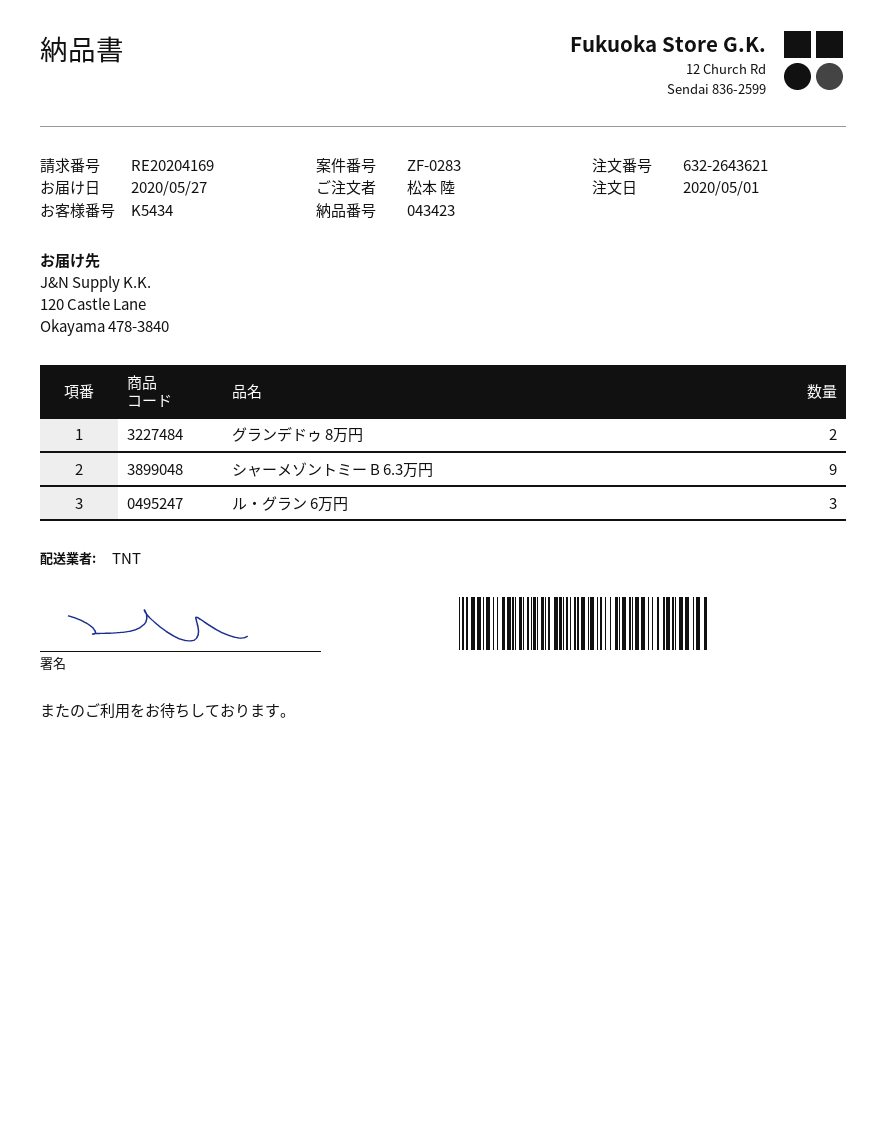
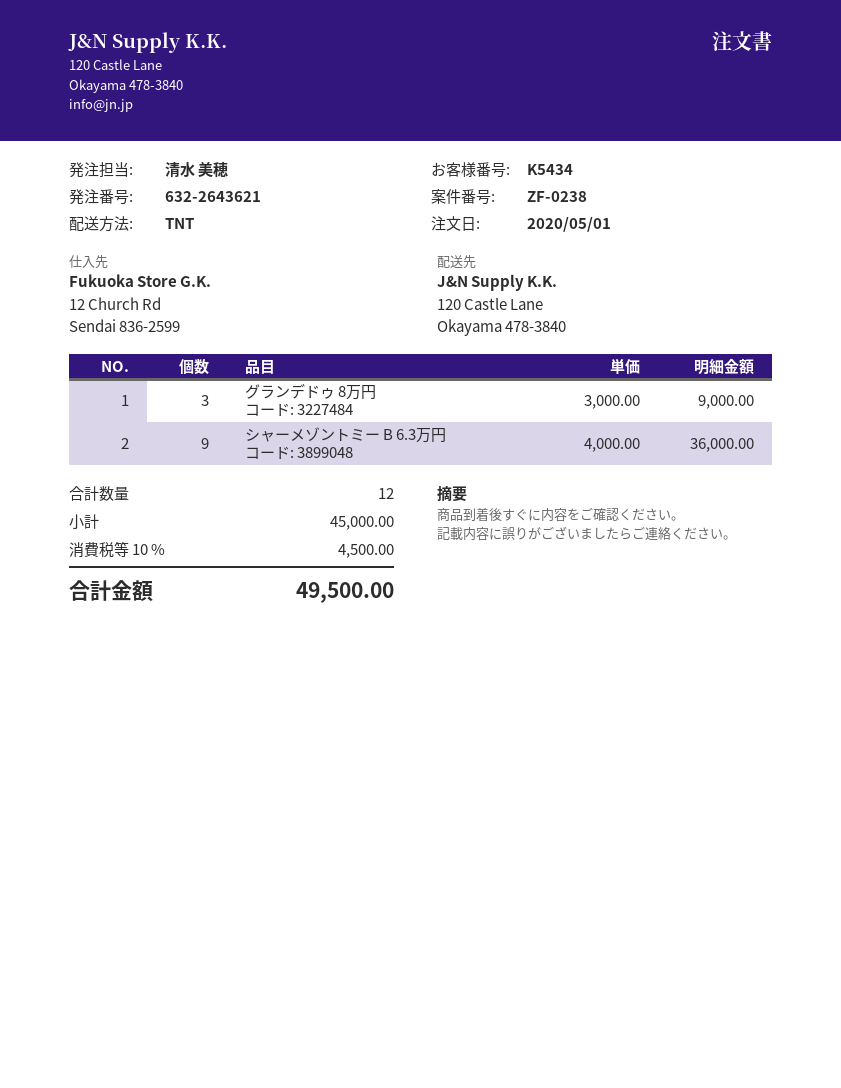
reference: ZF-0283 -> ZF-0238
ordered by: 松本 陸 -> 清水 美穂
グランデドゥ 8万円: 2 -> 3
ル・グラン 6万円: 3 -> none

